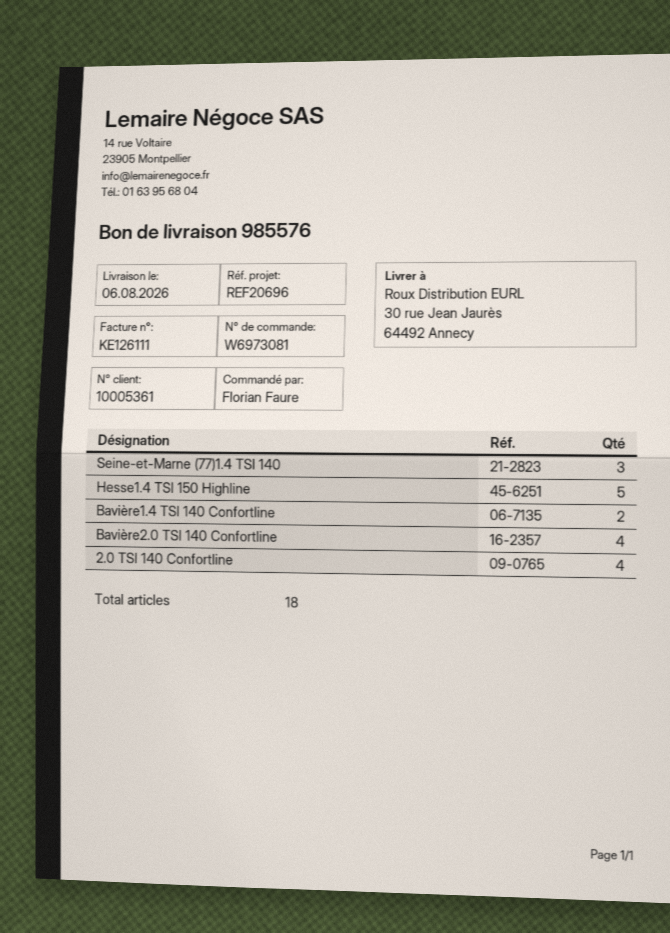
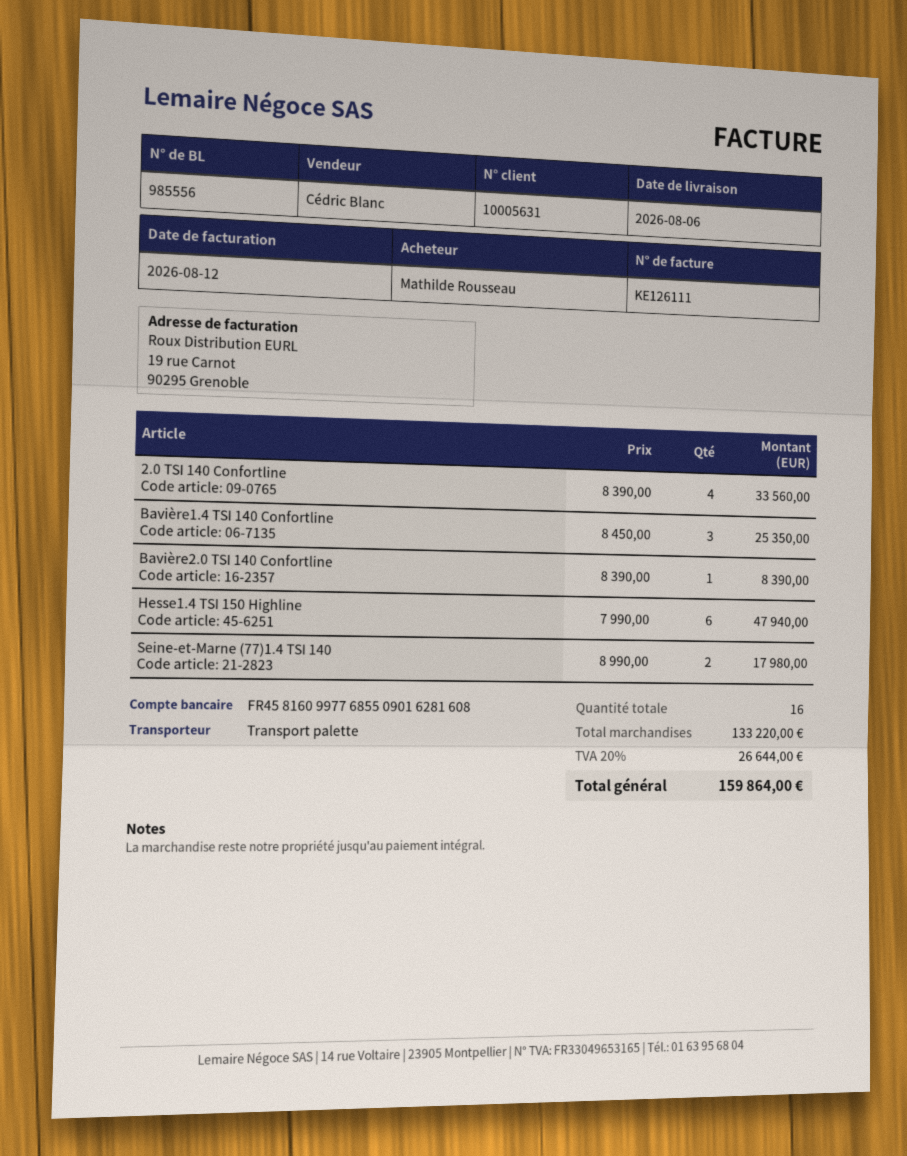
delivery note number: 985576 -> 985556
customer number: 10005361 -> 10005631
ordered by: Florian Faure -> Mathilde Rousseau
Seine-et-Marne (77)1.4 TSI 140: 3 -> 2
Hesse1.4 TSI 150 Highline: 5 -> 6
Bavière1.4 TSI 140 Confortline: 2 -> 3
Bavière2.0 TSI 140 Confortline: 4 -> 1
total quantity: 18 -> 16

